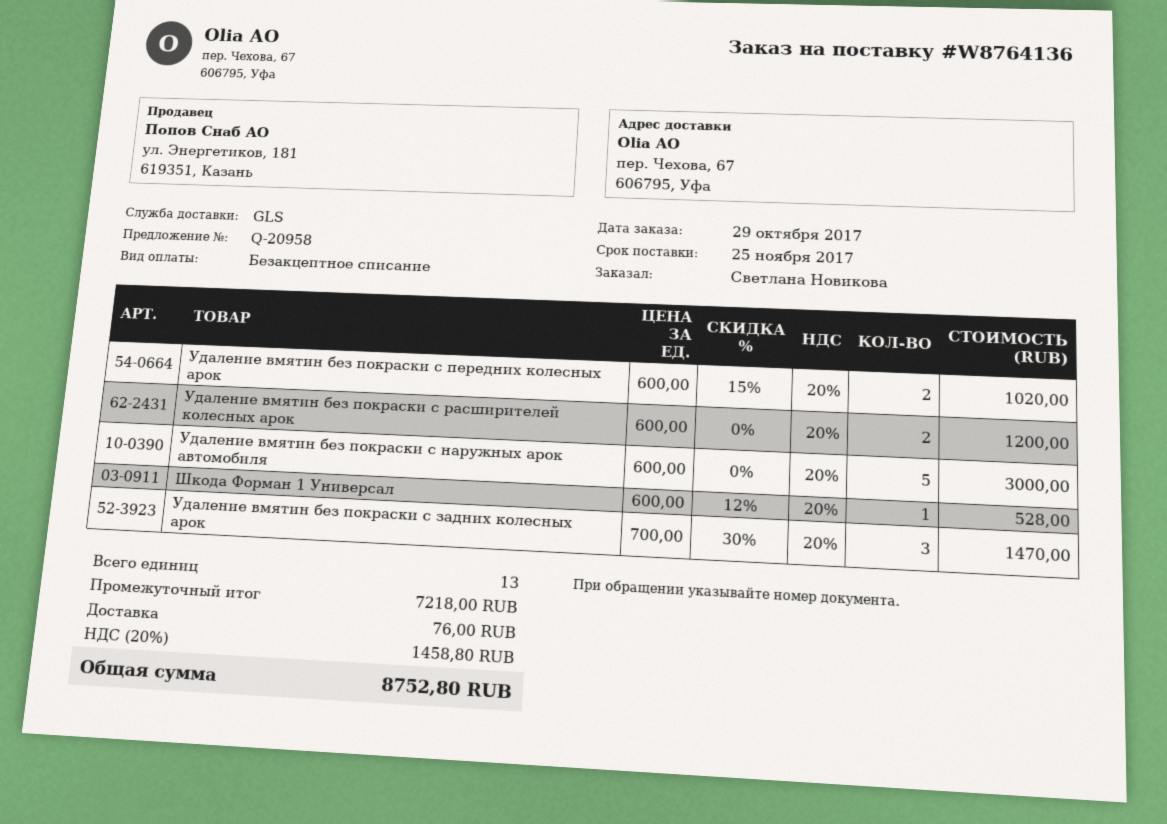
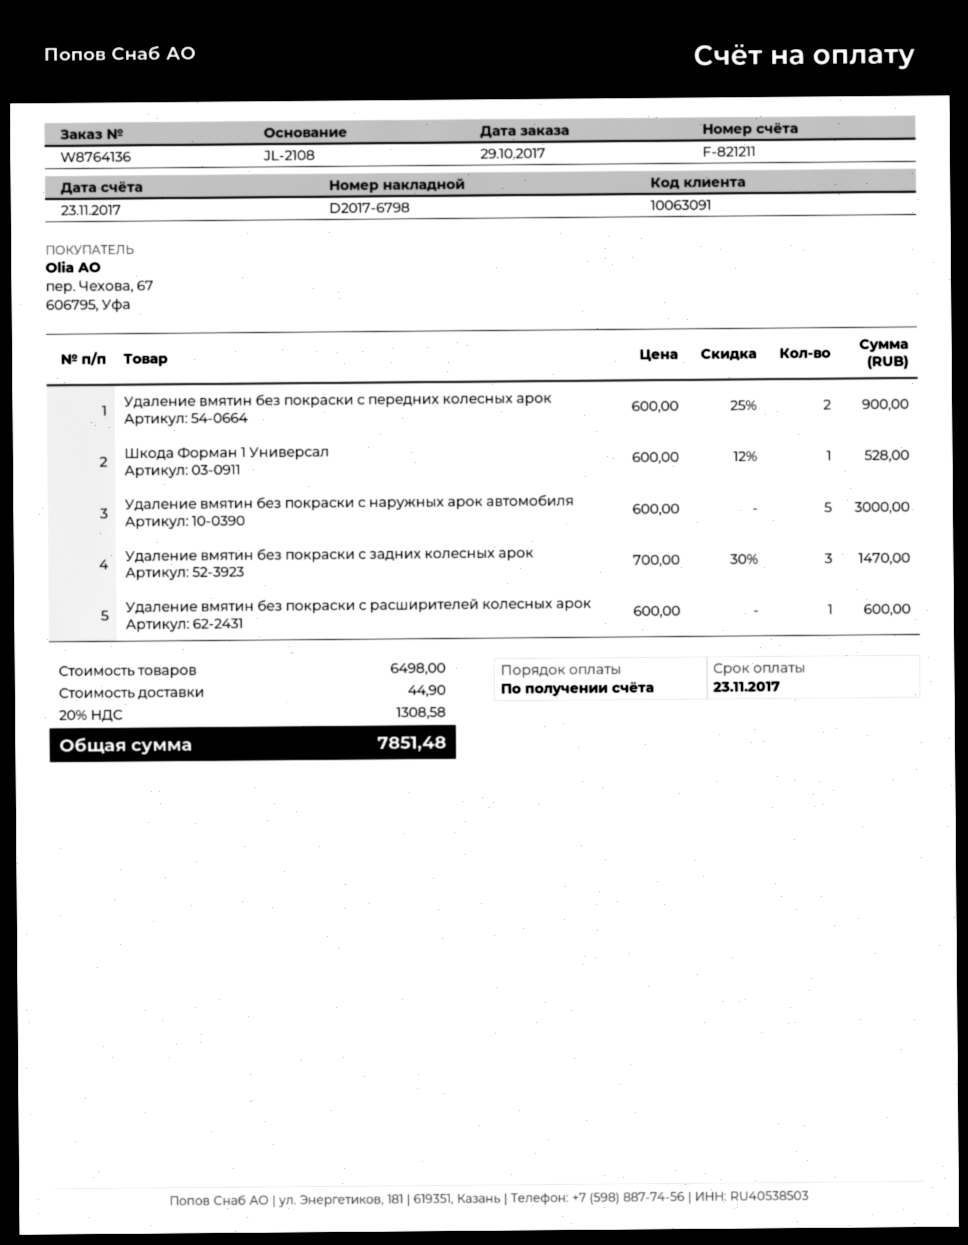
Удаление вмятин без покраски с передних колесных арок: 2 x 600.00 - 15% = 1020.00 -> 2 x 600.00 - 25% = 900.00
Удаление вмятин без покраски с расширителей колесных арок: 2 x 600.00 = 1200.00 -> 1 x 600.00 = 600.00
subtotal: 7218.00 -> 6498.00
shipping: 76.00 -> 44.90
tax: 20% = 1458.80 -> 20% = 1308.58
total: 8752.80 -> 7851.48

